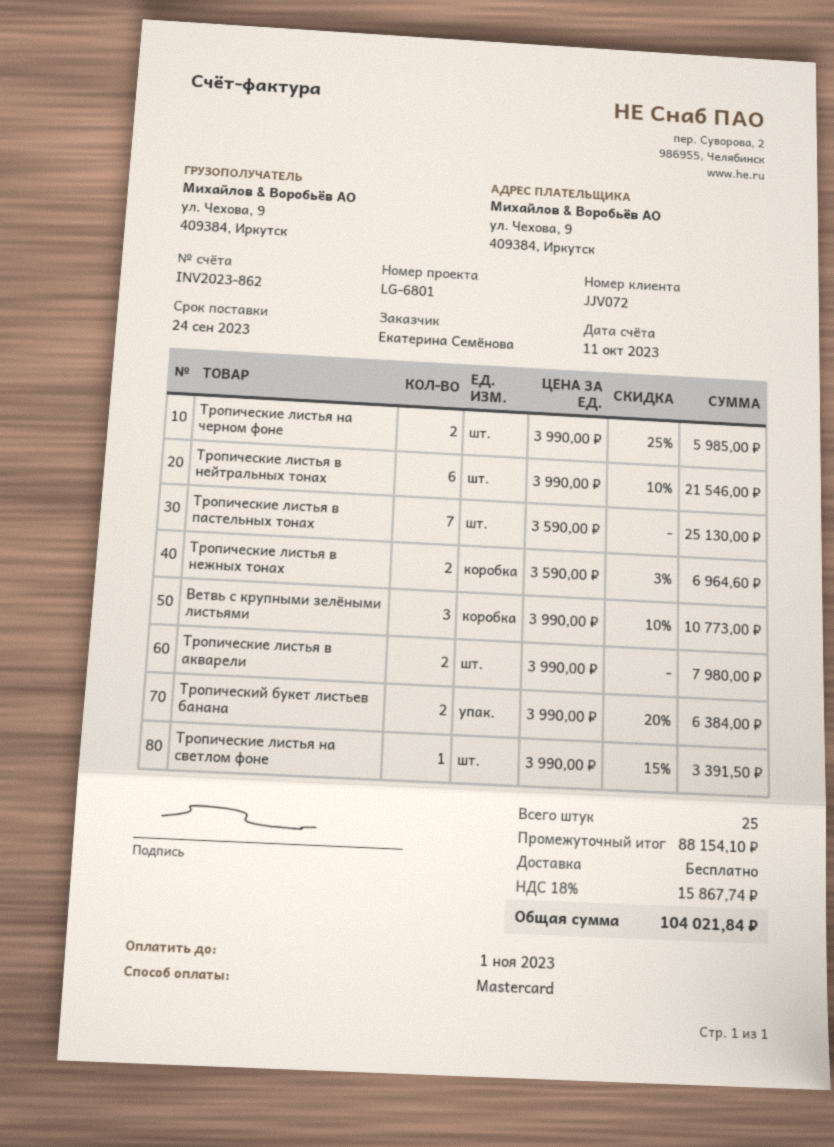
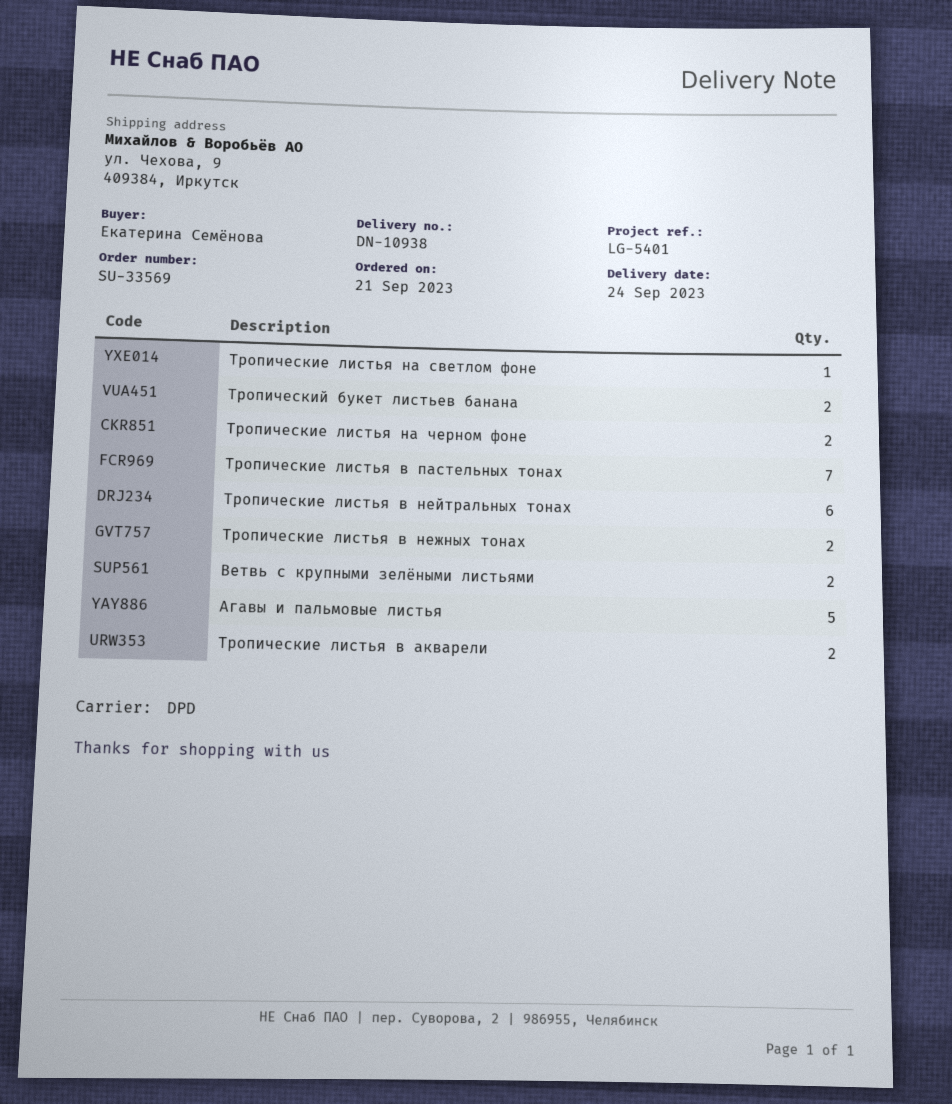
reference: LG-6801 -> LG-5401
Ветвь с крупными зелёными листьями: 3 -> 2
Агавы и пальмовые листья: none -> 5

